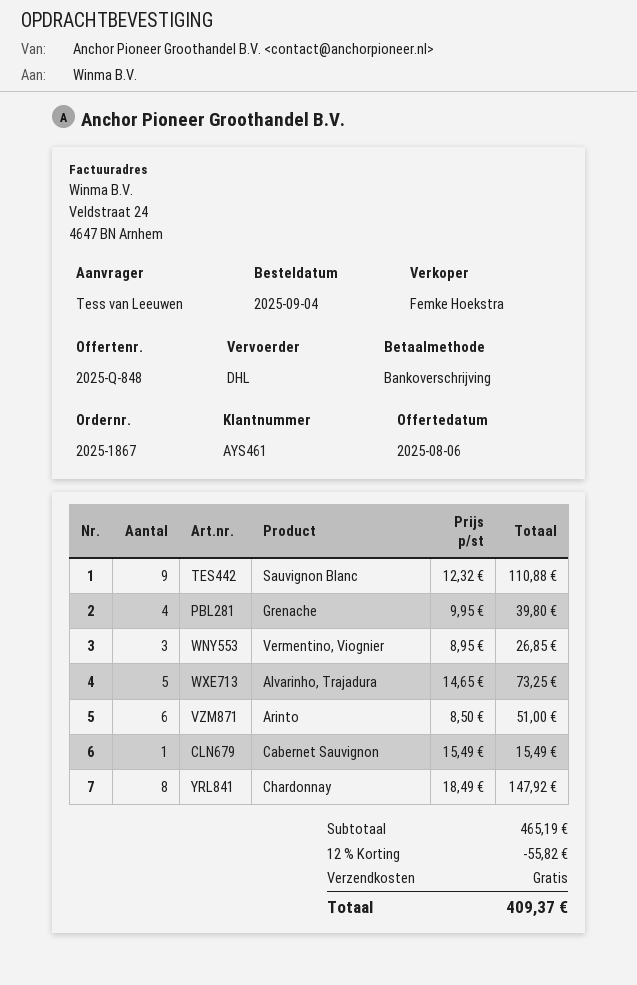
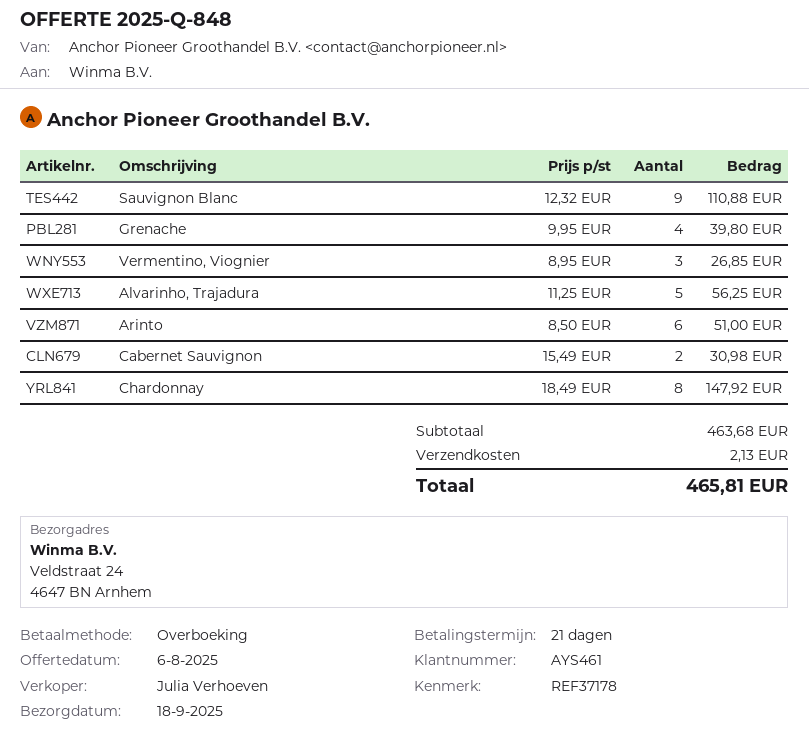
sales rep: Femke Hoekstra -> Julia Verhoeven
Alvarinho, Trajadura: 5 x 14.65 = 73.25 -> 5 x 11.25 = 56.25
Cabernet Sauvignon: 1 x 15.49 = 15.49 -> 2 x 15.49 = 30.98
subtotal: 465.19 -> 463.68
discount: 12% = 55.82 -> none
shipping: 0.00 -> 2.13
total: 409.37 -> 465.81

